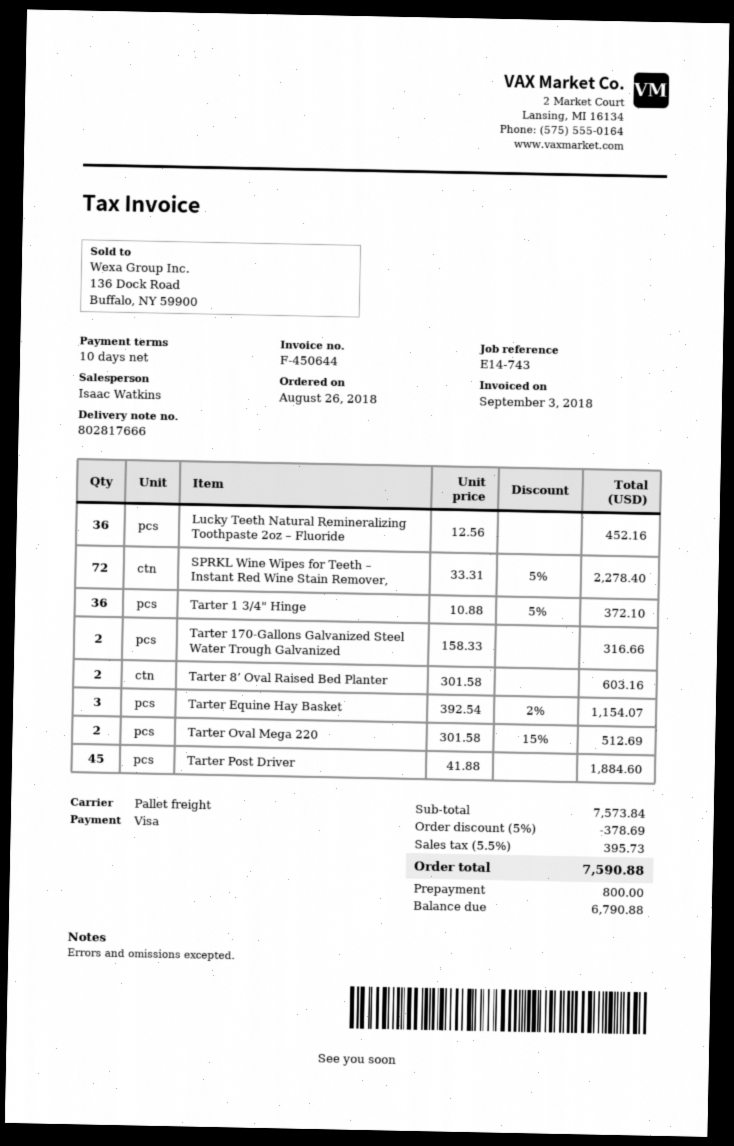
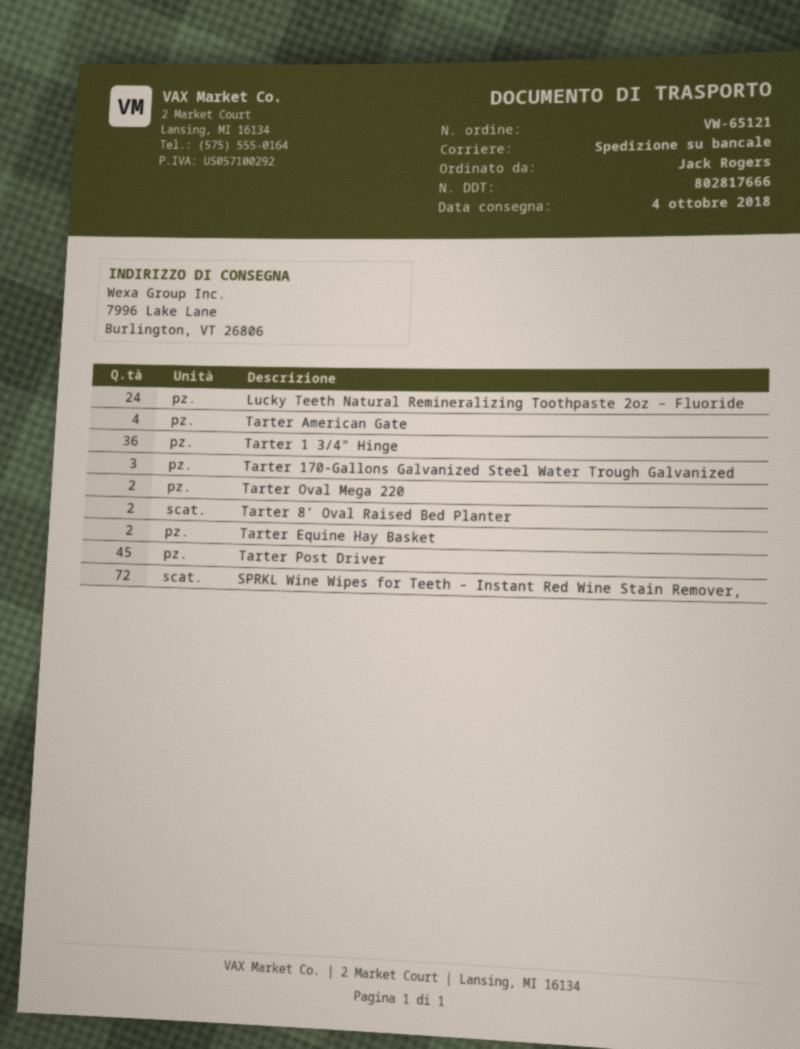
Lucky Teeth Natural Remineralizing Toothpaste 2oz – Fluoride: 36 -> 24
Tarter 170-Gallons Galvanized Steel Water Trough Galvanized: 2 -> 3
Tarter Equine Hay Basket: 3 -> 2
Tarter American Gate: none -> 4

